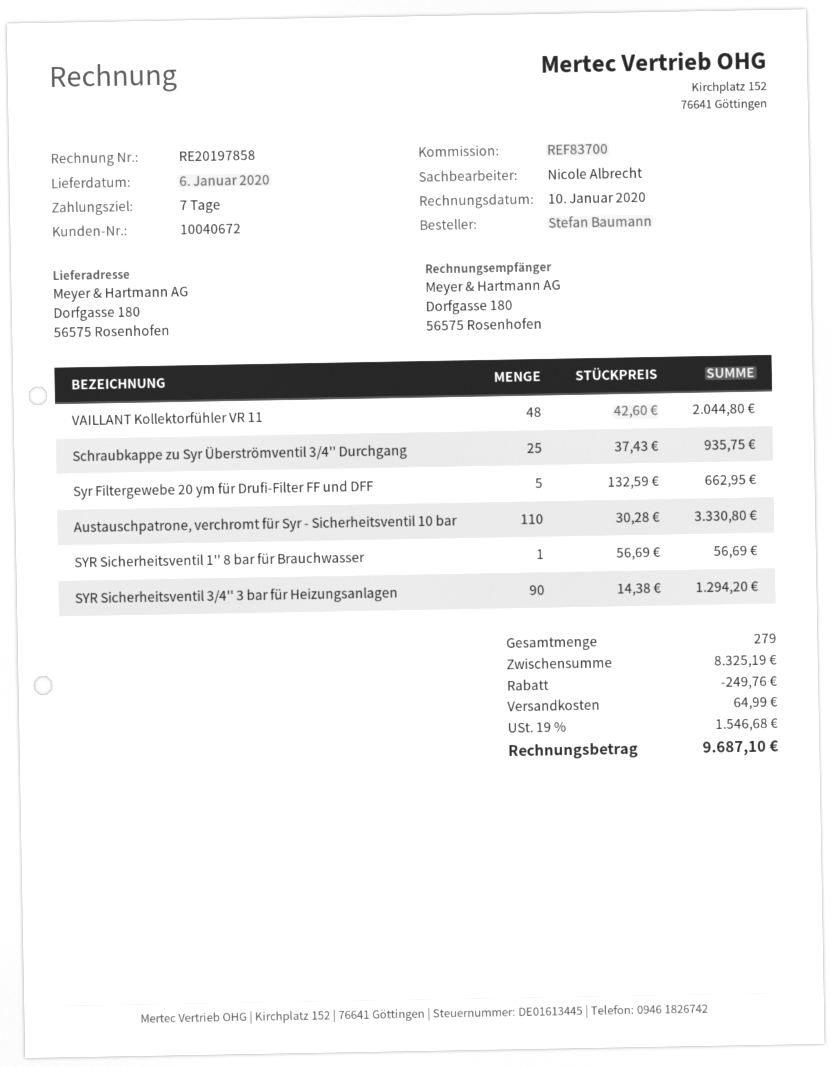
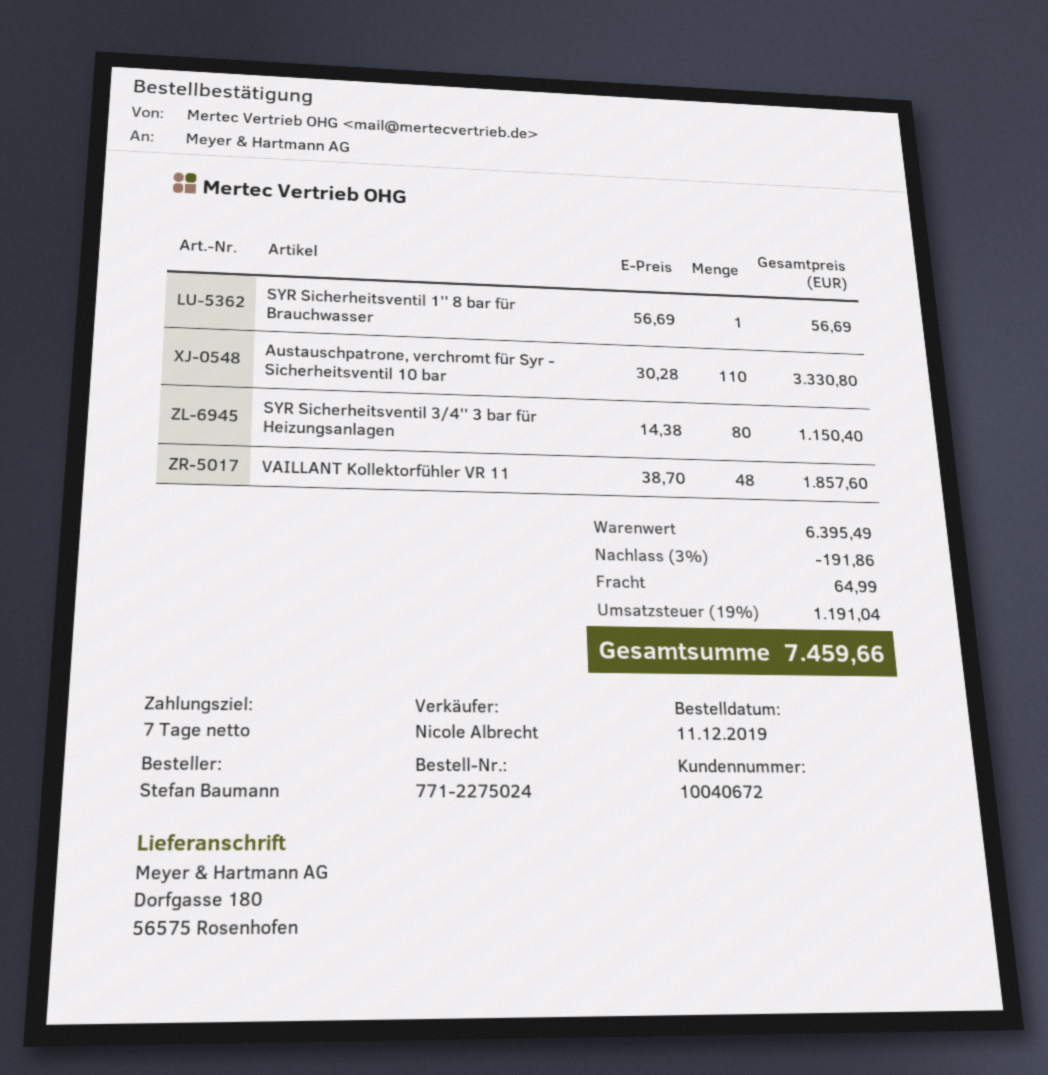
VAILLANT Kollektorfühler VR 11: 48 x 42.60 = 2044.80 -> 48 x 38.70 = 1857.60
Schraubkappe zu Syr Überströmventil 3/4'' Durchgang: 25 x 37.43 = 935.75 -> none
Syr Filtergewebe 20 ym für Drufi-Filter FF und DFF: 5 x 132.59 = 662.95 -> none
SYR Sicherheitsventil 3/4'' 3 bar für Heizungsanlagen: 90 x 14.38 = 1294.20 -> 80 x 14.38 = 1150.40
subtotal: 8325.19 -> 6395.49
discount: 249.76 -> 191.86
tax: 19% = 1546.68 -> 19% = 1191.04
total: 9687.10 -> 7459.66

